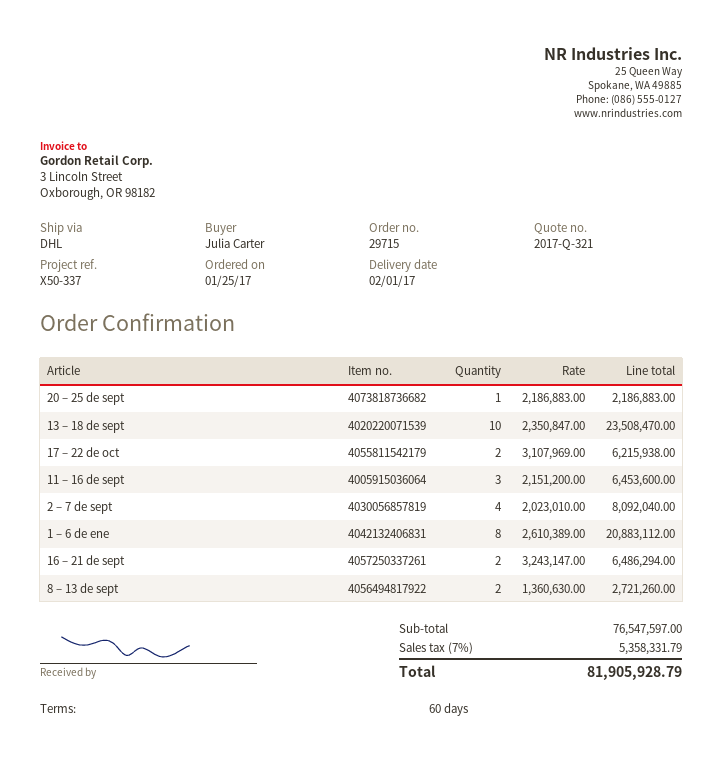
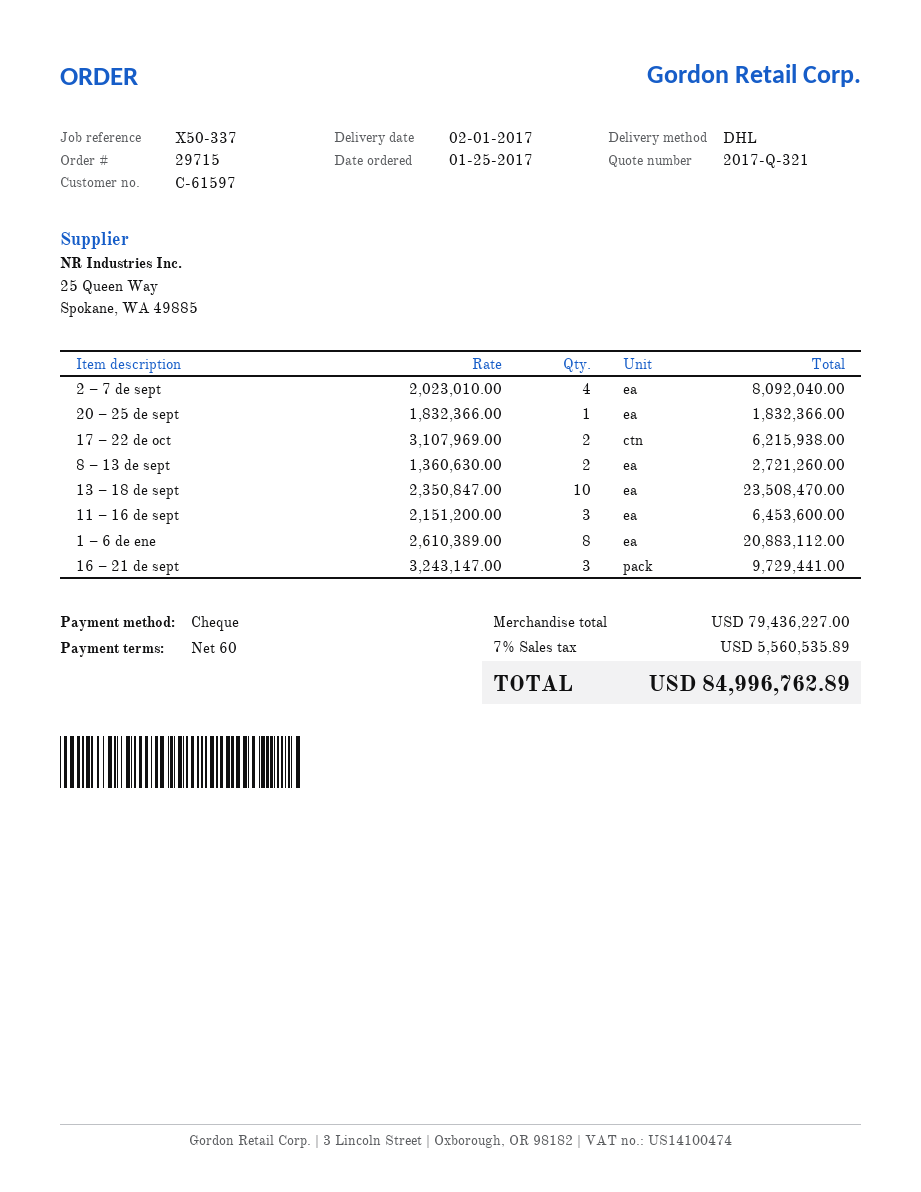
20 – 25 de sept: 1 x 2186883.00 = 2186883.00 -> 1 x 1832366.00 = 1832366.00
16 – 21 de sept: 2 x 3243147.00 = 6486294.00 -> 3 x 3243147.00 = 9729441.00
subtotal: 76547597.00 -> 79436227.00
tax: 7% = 5358331.79 -> 7% = 5560535.89
total: 81905928.79 -> 84996762.89

